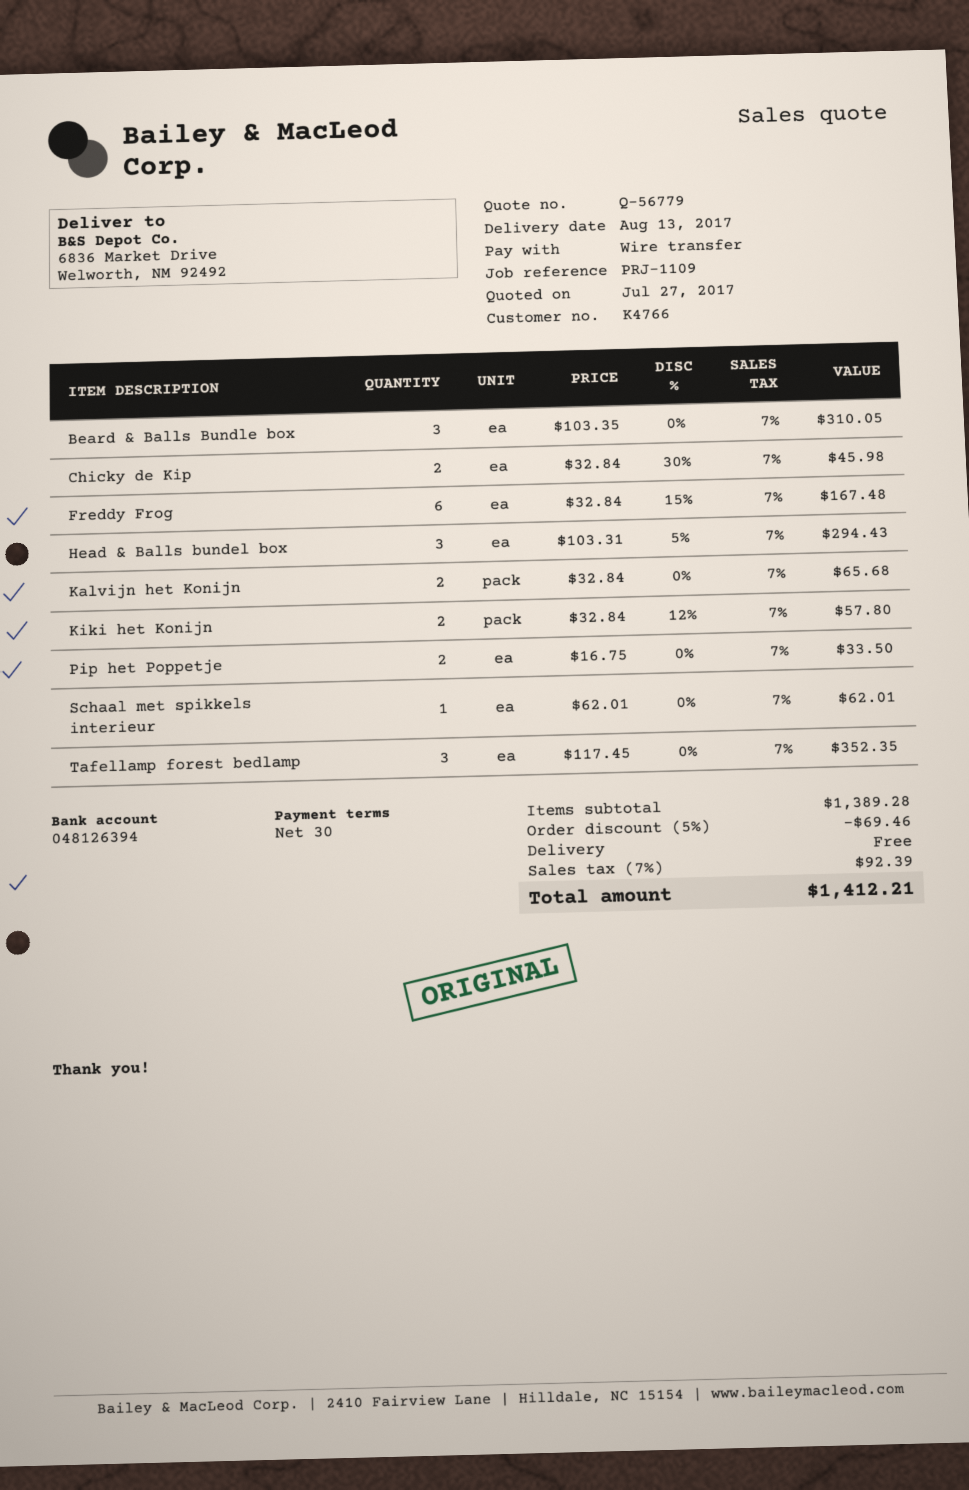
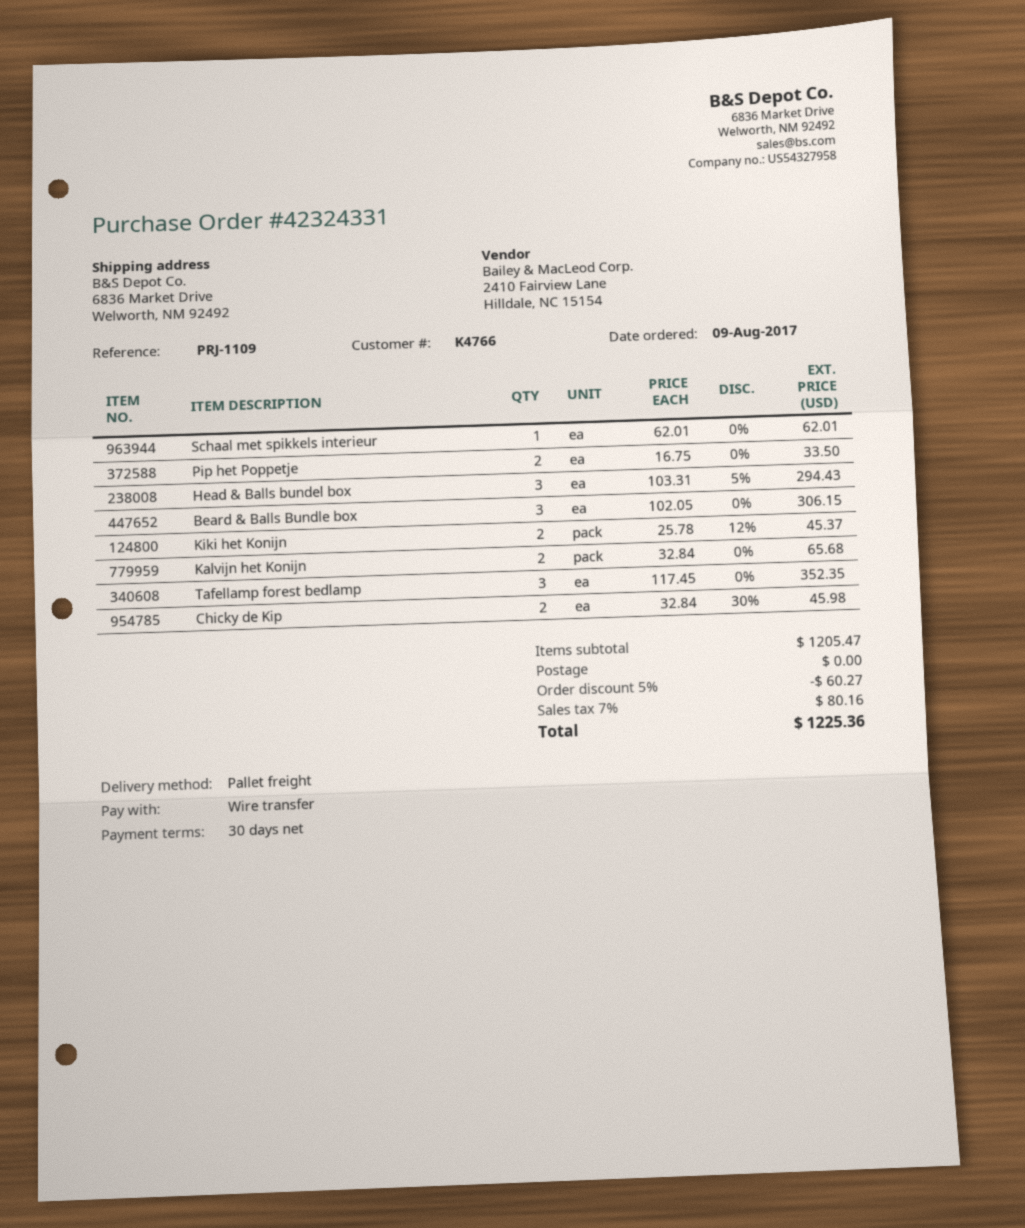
Beard & Balls Bundle box: 3 x 103.35 = 310.05 -> 3 x 102.05 = 306.15
Freddy Frog: 6 x 32.84 - 15% = 167.48 -> none
Kiki het Konijn: 2 x 32.84 - 12% = 57.80 -> 2 x 25.78 - 12% = 45.37
subtotal: 1389.28 -> 1205.47
discount: 5% = 69.46 -> 5% = 60.27
tax: 7% = 92.39 -> 7% = 80.16
total: 1412.21 -> 1225.36

